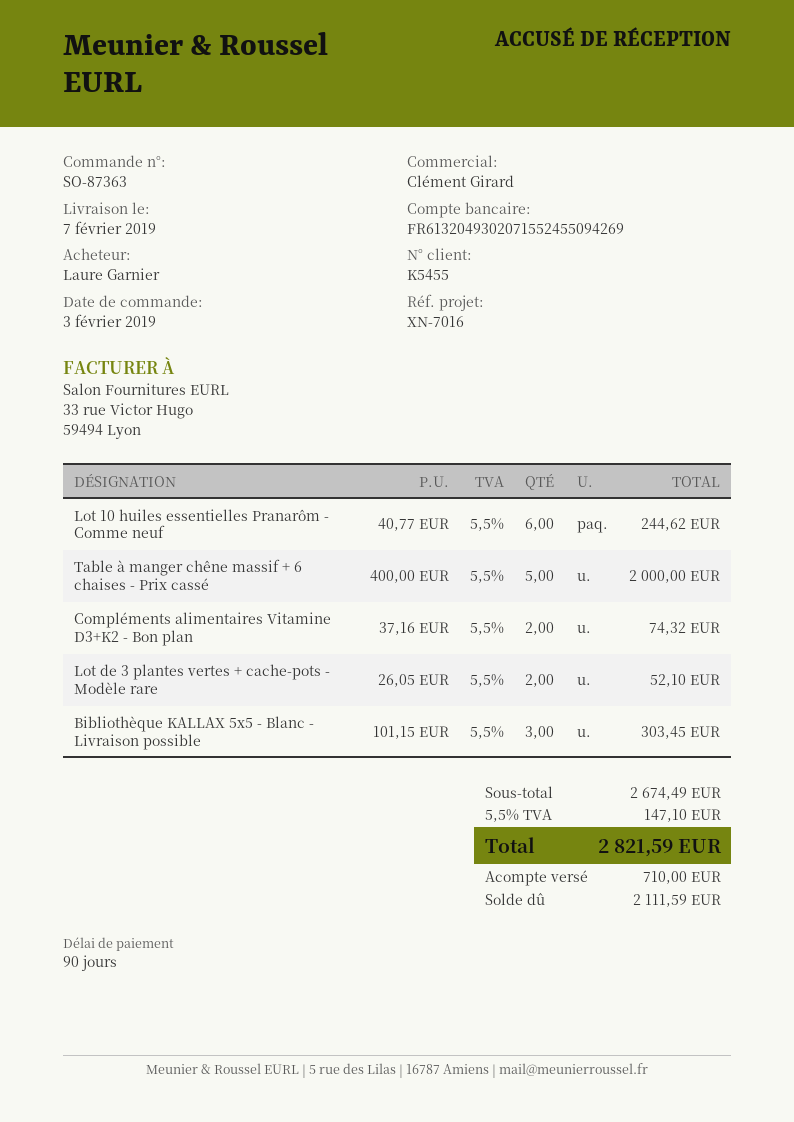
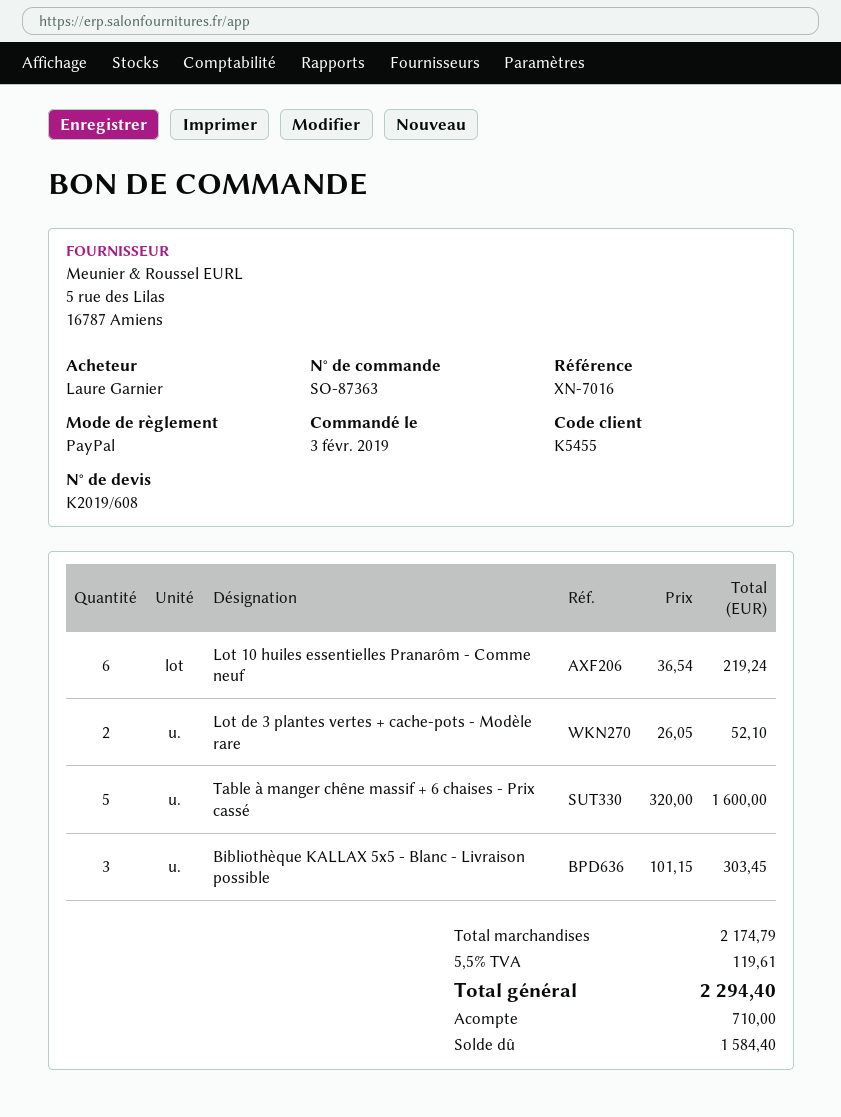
Lot 10 huiles essentielles Pranarôm - Comme neuf: 6 x 40.77 = 244.62 -> 6 x 36.54 = 219.24
Table à manger chêne massif + 6 chaises - Prix cassé: 5 x 400.00 = 2000.00 -> 5 x 320.00 = 1600.00
Compléments alimentaires Vitamine D3+K2 - Bon plan: 2 x 37.16 = 74.32 -> none
subtotal: 2674.49 -> 2174.79
tax: 5.5% = 147.10 -> 5.5% = 119.61
total: 2821.59 -> 2294.40
balance: 2111.59 -> 1584.40

